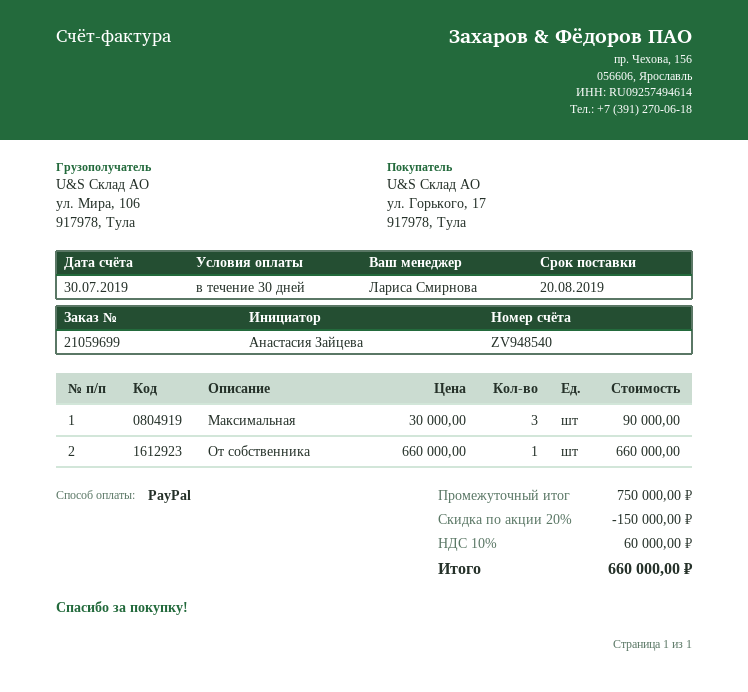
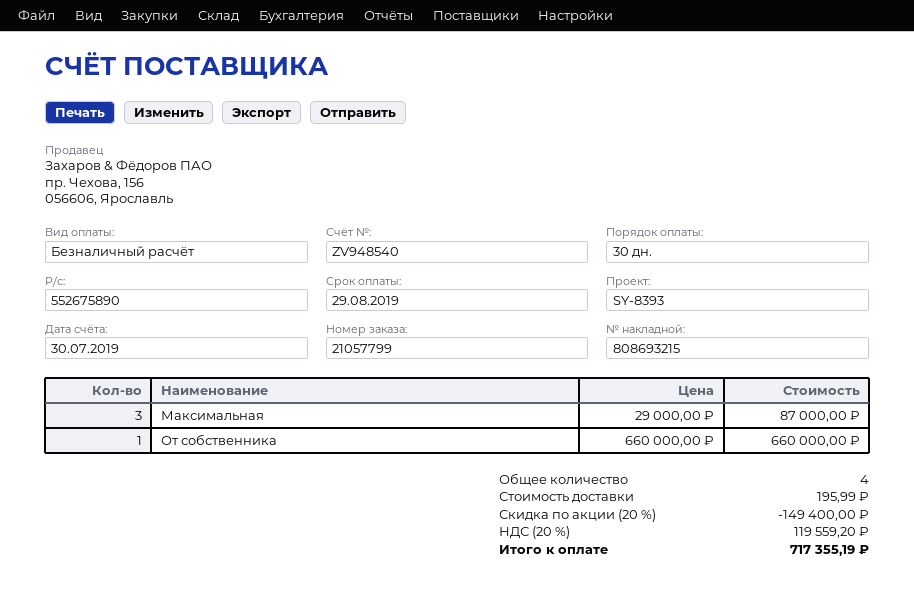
order number: 21059699 -> 21057799
payment method: PayPal -> bank transfer
Максимальная: 3 x 30000.00 = 90000.00 -> 3 x 29000.00 = 87000.00
discount: 20% = 150000.00 -> 20% = 149400.00
shipping: none -> 195.99
tax: 10% = 60000.00 -> 20% = 119559.20
total: 660000.00 -> 717355.19

